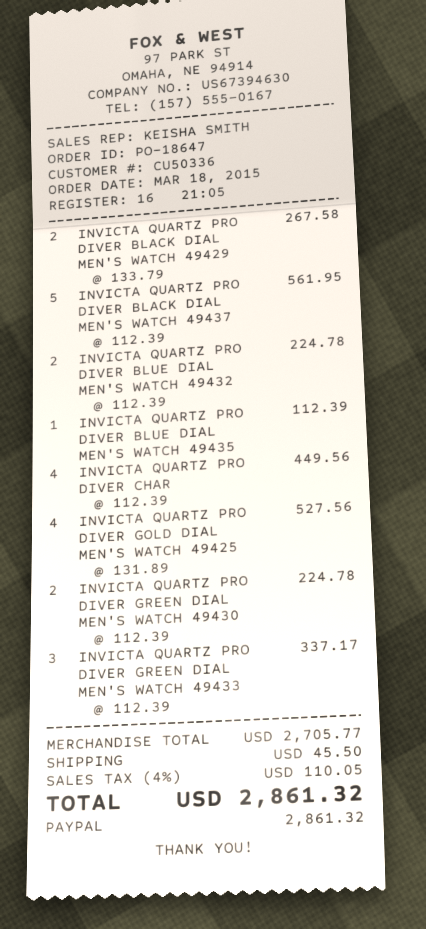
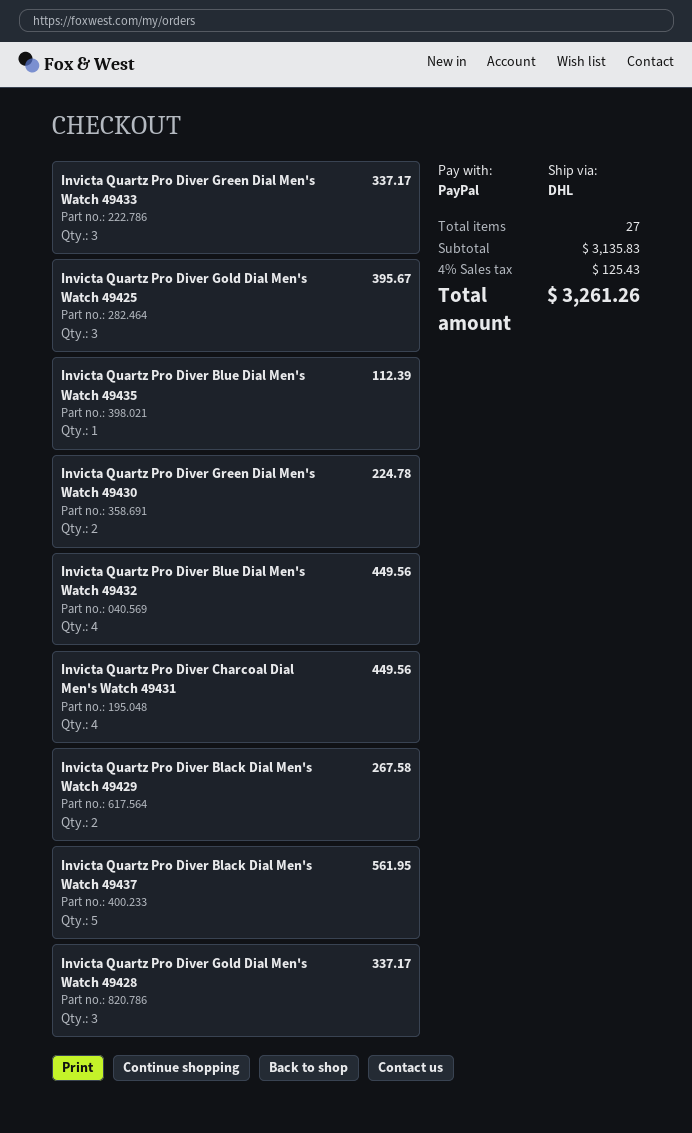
INVICTA QUARTZ PRO DIVER BLUE DIAL MEN'S WATCH 49432: 2 for 224.78 -> 4 for 449.56
INVICTA QUARTZ PRO DIVER GOLD DIAL MEN'S WATCH 49425: 4 for 527.56 -> 3 for 395.67
Invicta Quartz Pro Diver Gold Dial Men's Watch 49428: none -> 3 for 337.17
subtotal: 2705.77 -> 3135.83
shipping: 45.50 -> none
tax: 4% = 110.05 -> 4% = 125.43
total: 2861.32 -> 3261.26

